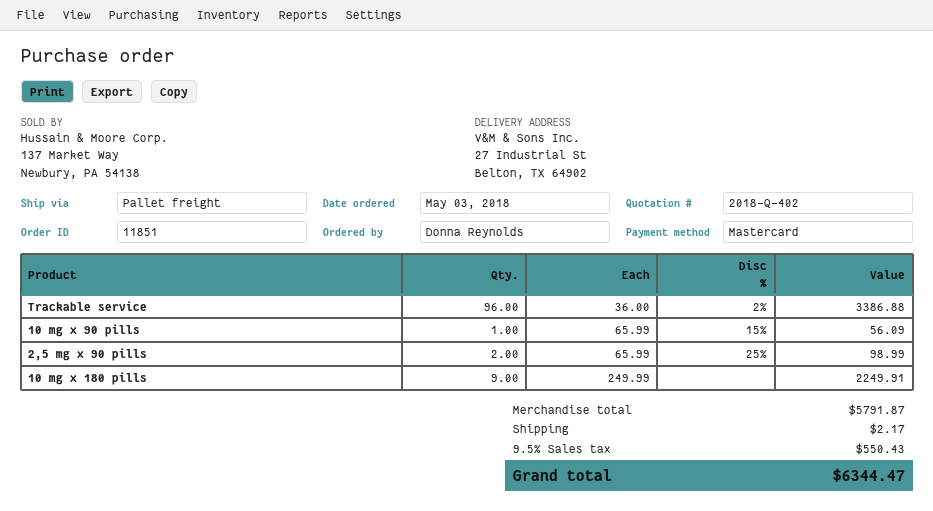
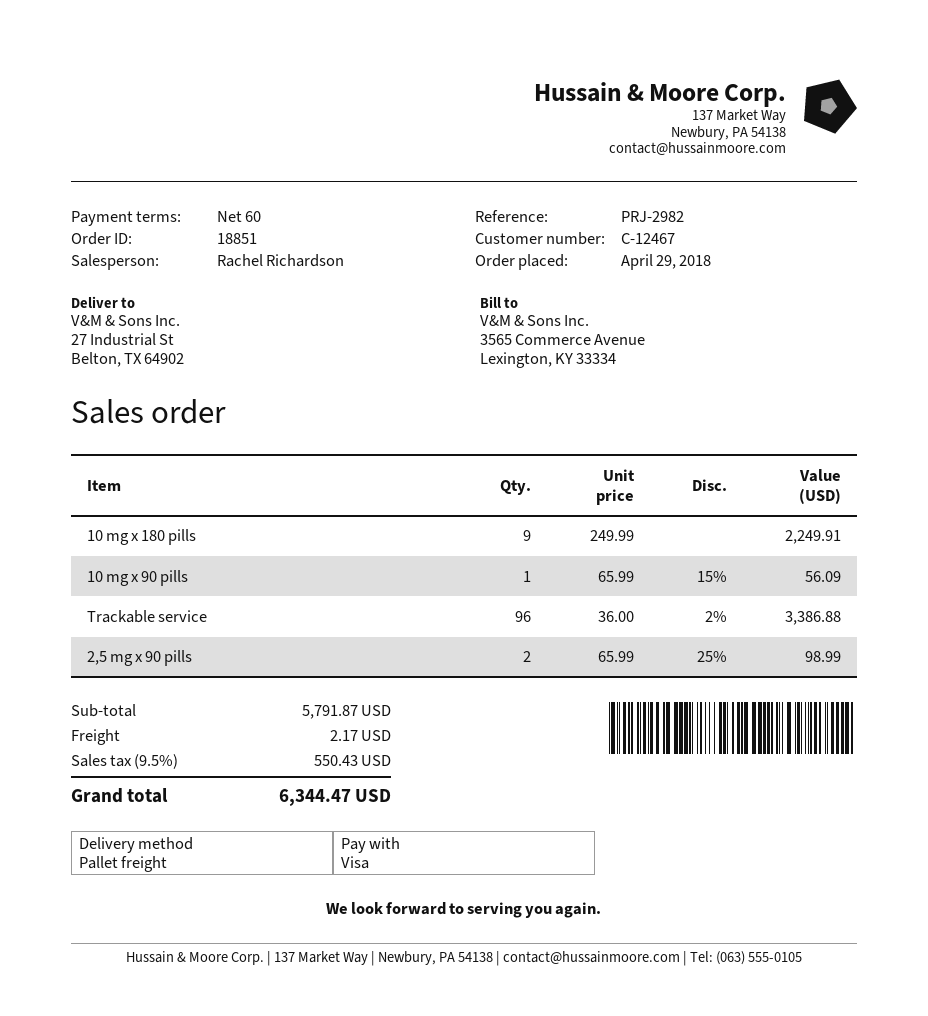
order number: 11851 -> 18851
order date: 2018-05-03 -> 2018-04-29
payment method: Mastercard -> Visa

